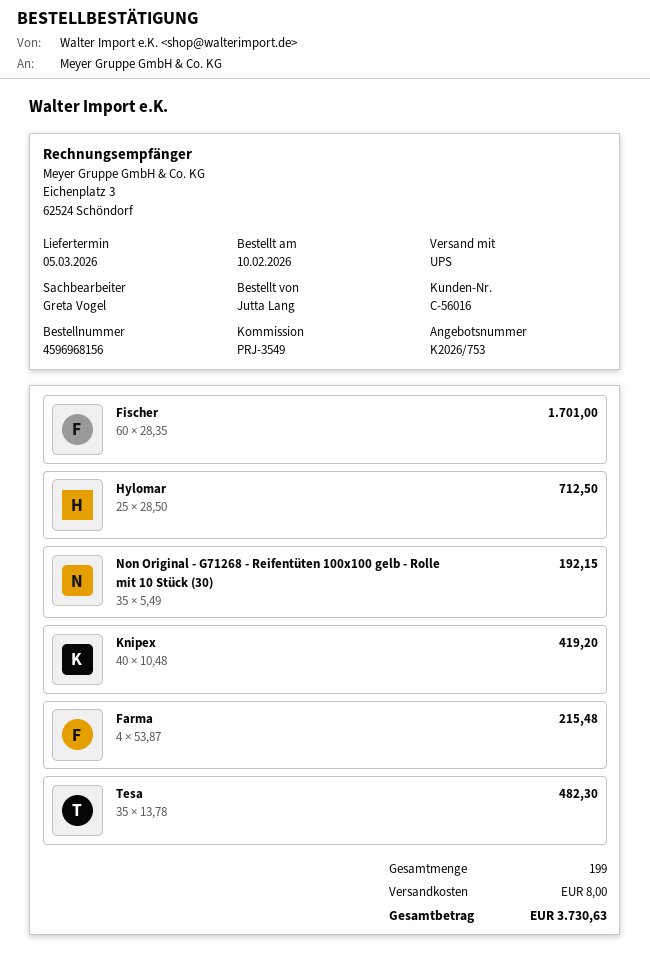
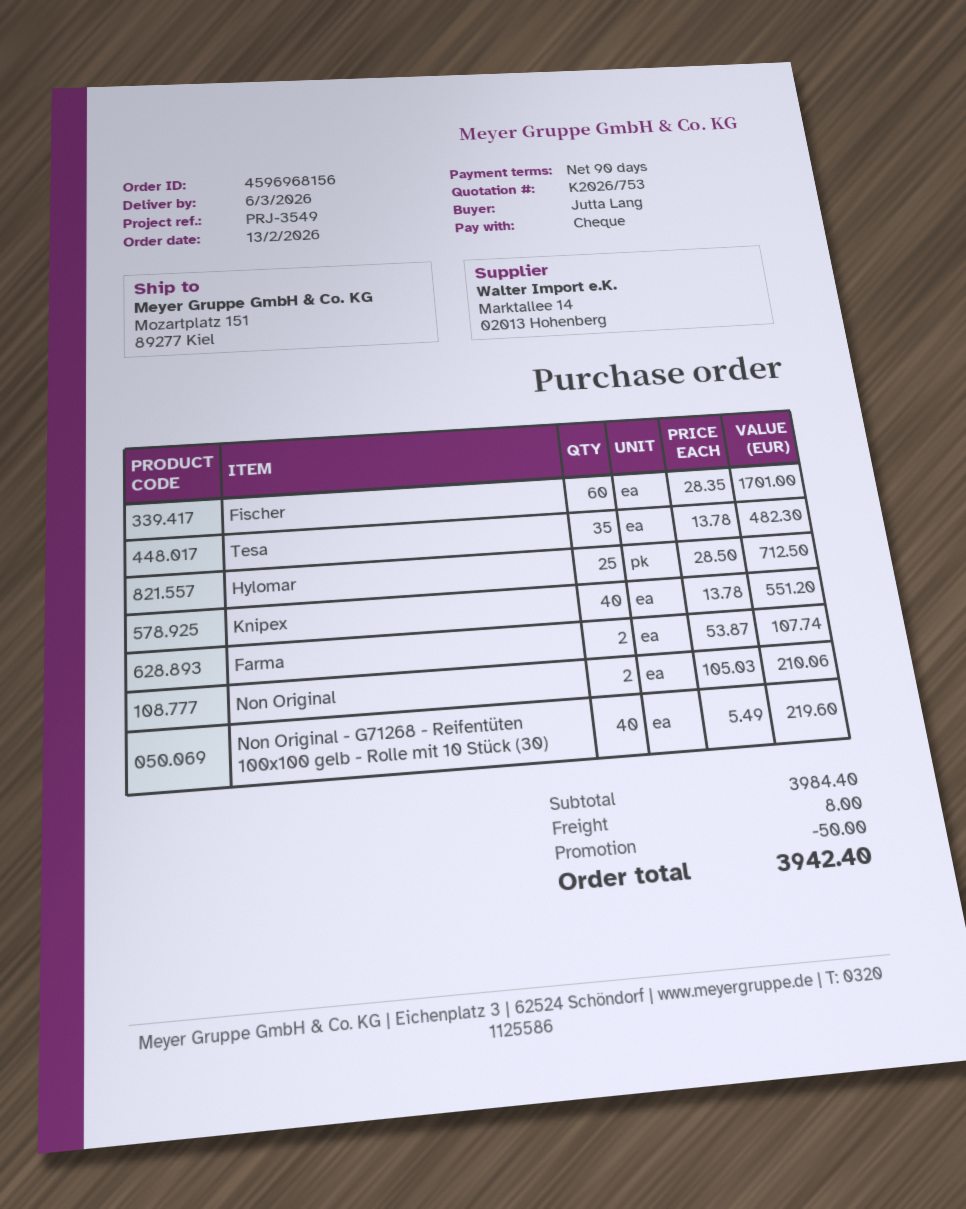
order date: 2026-02-10 -> 2026-02-13
delivery date: 2026-03-05 -> 2026-03-06
Non Original - G71268 - Reifentüten 100x100 gelb - Rolle mit 10 Stück (30): 35 x 5.49 = 192.15 -> 40 x 5.49 = 219.60
Knipex: 40 x 10.48 = 419.20 -> 40 x 13.78 = 551.20
Farma: 4 x 53.87 = 215.48 -> 2 x 53.87 = 107.74
Non Original: none -> 2 x 105.03 = 210.06
discount: none -> 50.00
total: 3730.63 -> 3942.40

